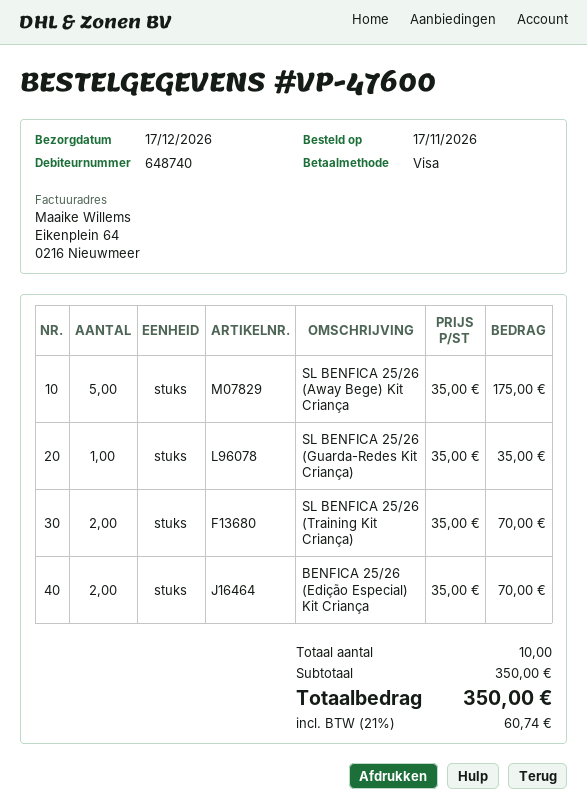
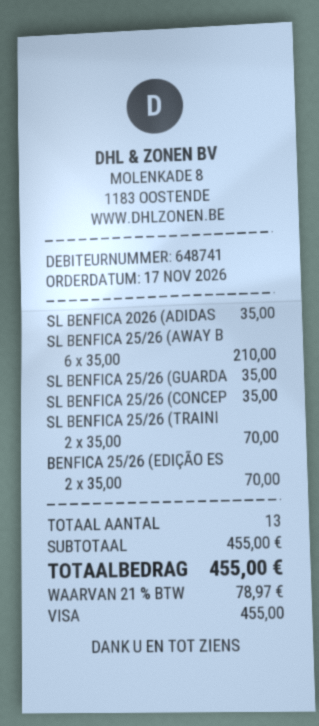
customer number: 648740 -> 648741
SL BENFICA 25/26 (Away Bege) Kit Criança: 5 x 35.00 = 175.00 -> 6 x 35.00 = 210.00
SL BENFICA 2026 (ADIDAS: none -> 1 x 35.00 = 35.00
SL BENFICA 25/26 (CONCEP: none -> 1 x 35.00 = 35.00
total quantity: 10 -> 13
subtotal: 350.00 -> 455.00
tax: 21% = 60.74 -> 21% = 78.97
total: 350.00 -> 455.00

